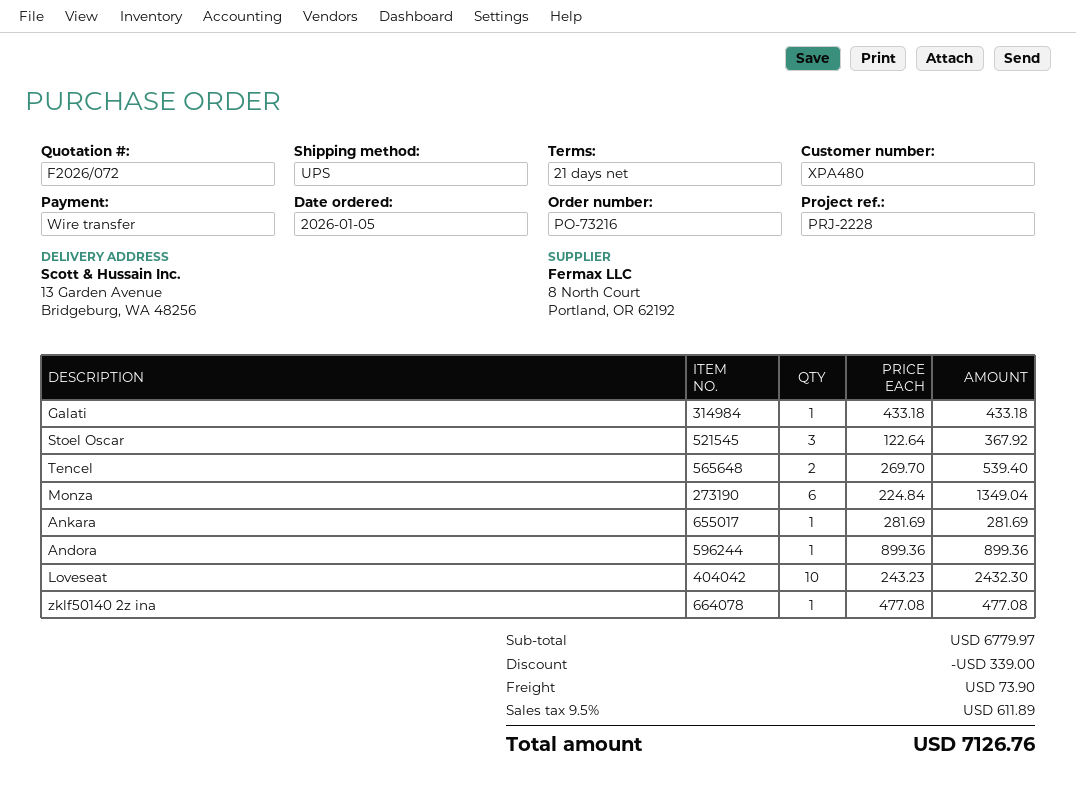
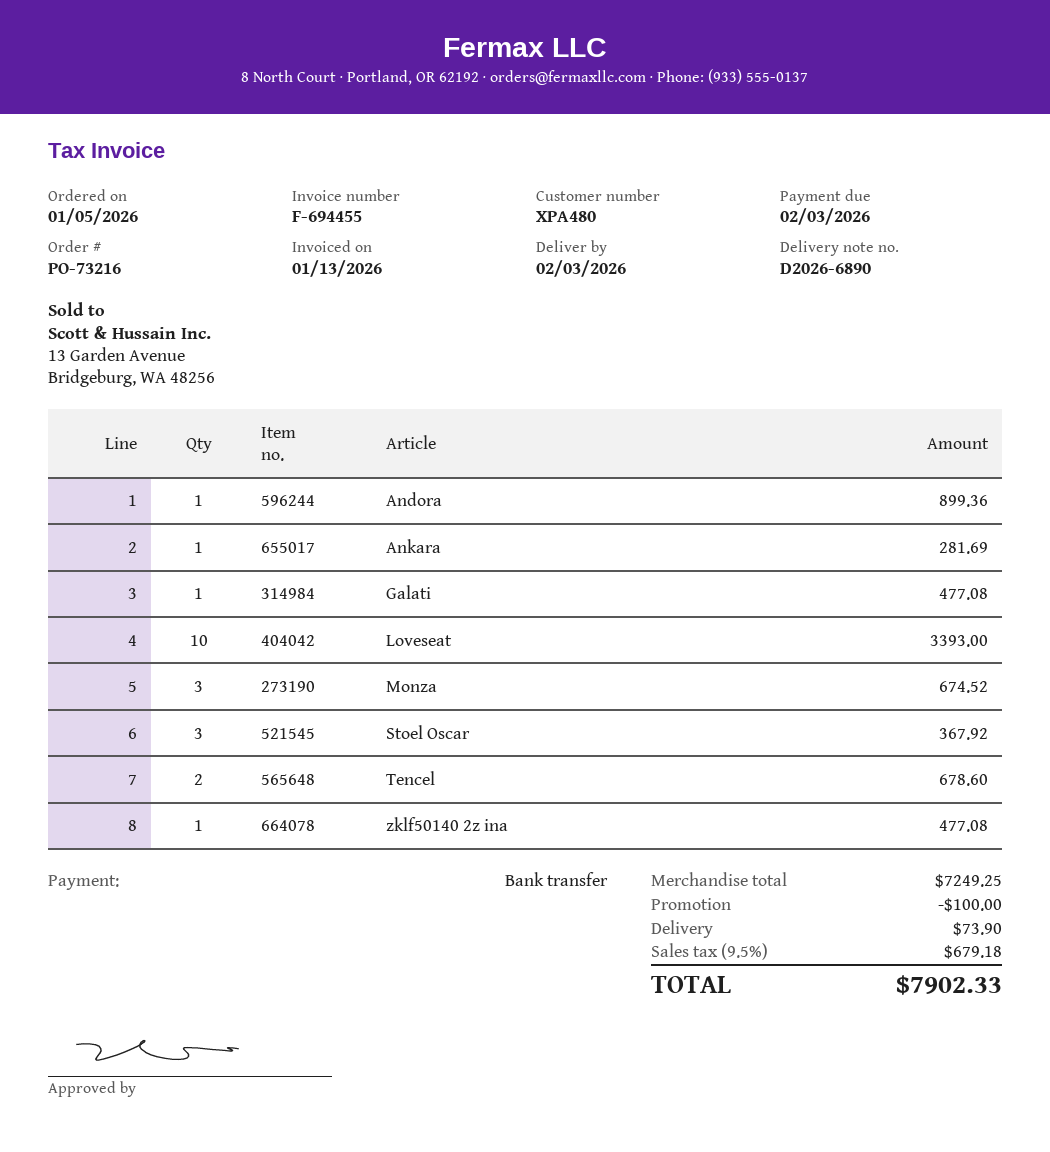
Galati: 1 for 433.18 -> 1 for 477.08
Tencel: 2 for 539.40 -> 2 for 678.60
Monza: 6 for 1349.04 -> 3 for 674.52
Loveseat: 10 for 2432.30 -> 10 for 3393.00
subtotal: 6779.97 -> 7249.25
discount: 339.00 -> 100.00
tax: 9.5% = 611.89 -> 9.5% = 679.18
total: 7126.76 -> 7902.33

